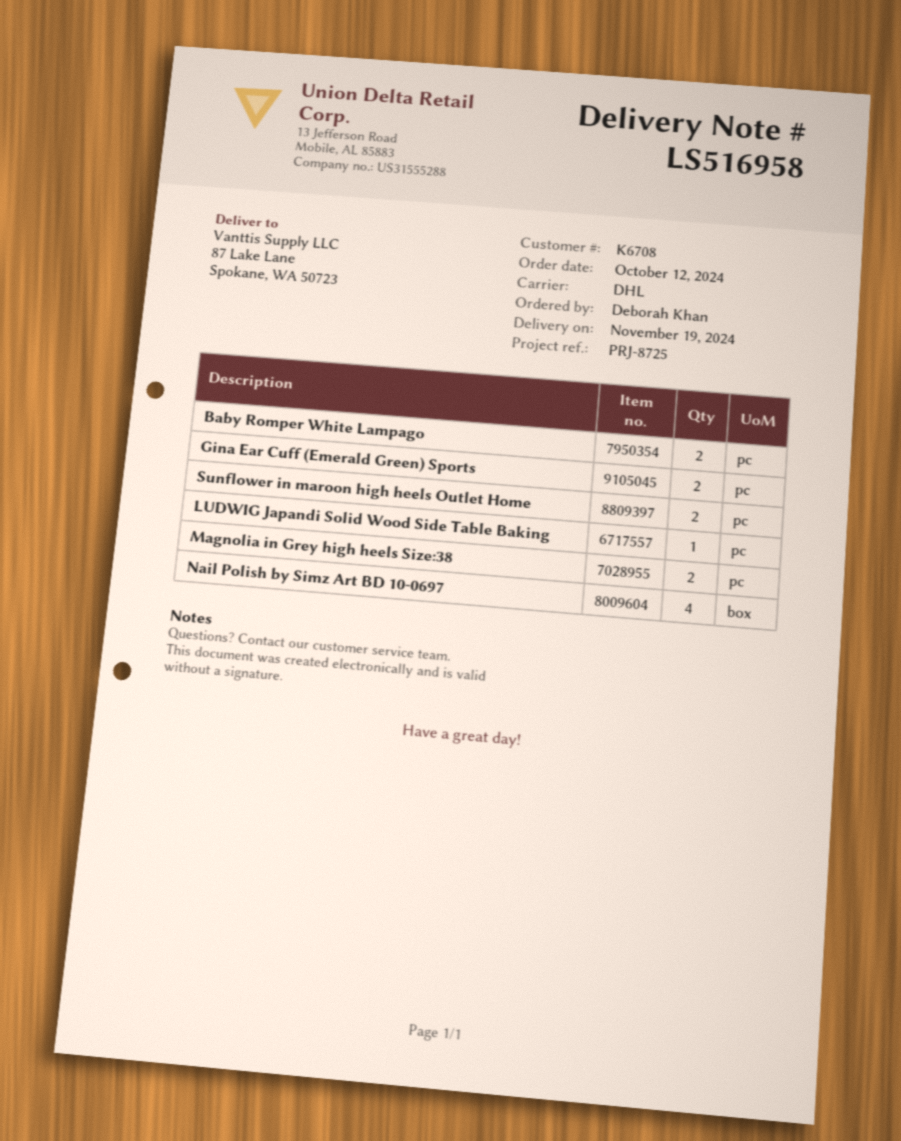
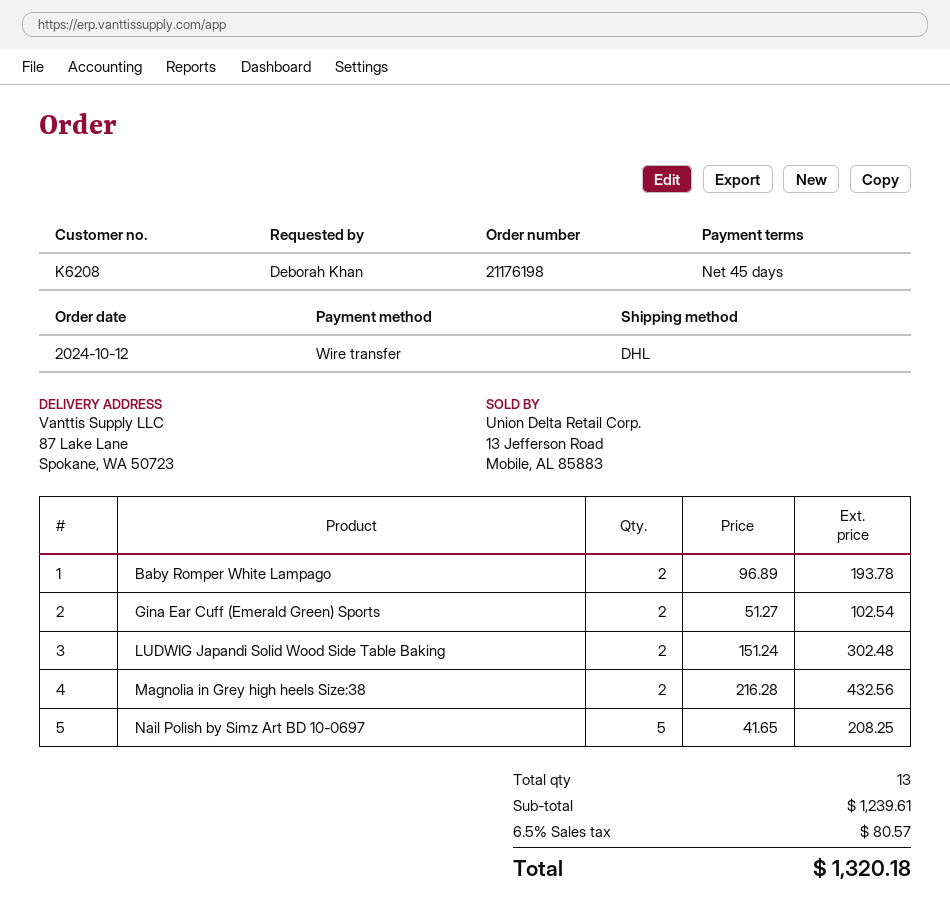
customer number: K6708 -> K6208
Sunflower in maroon high heels Outlet Home: 2 -> none
LUDWIG Japandi Solid Wood Side Table Baking: 1 -> 2
Nail Polish by Simz Art BD 10-0697: 4 -> 5

